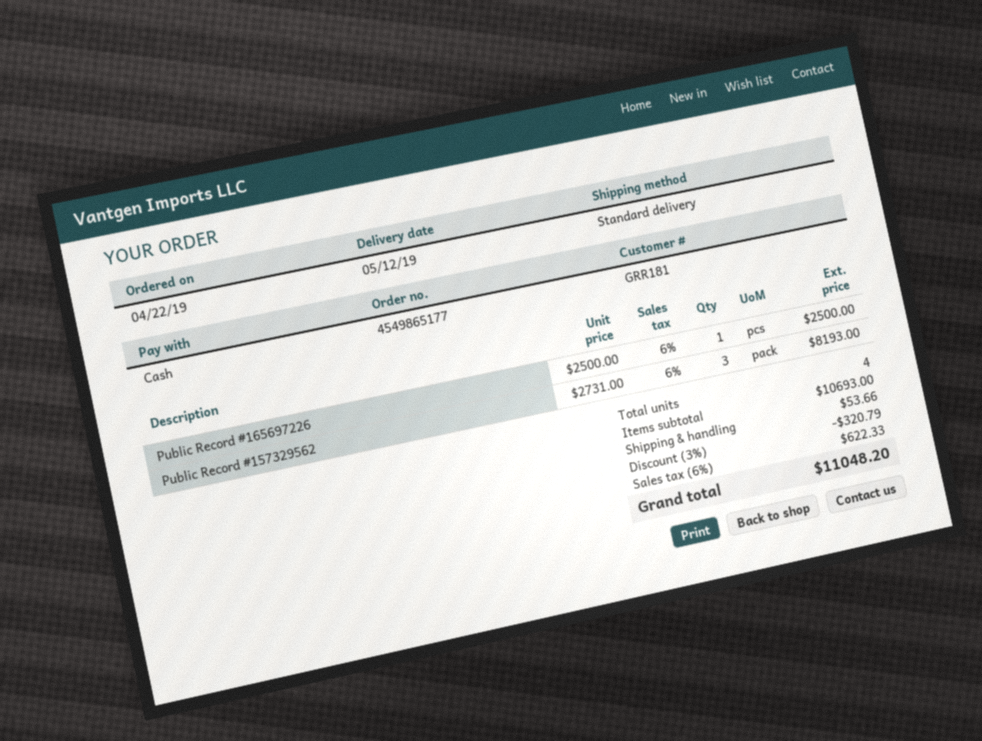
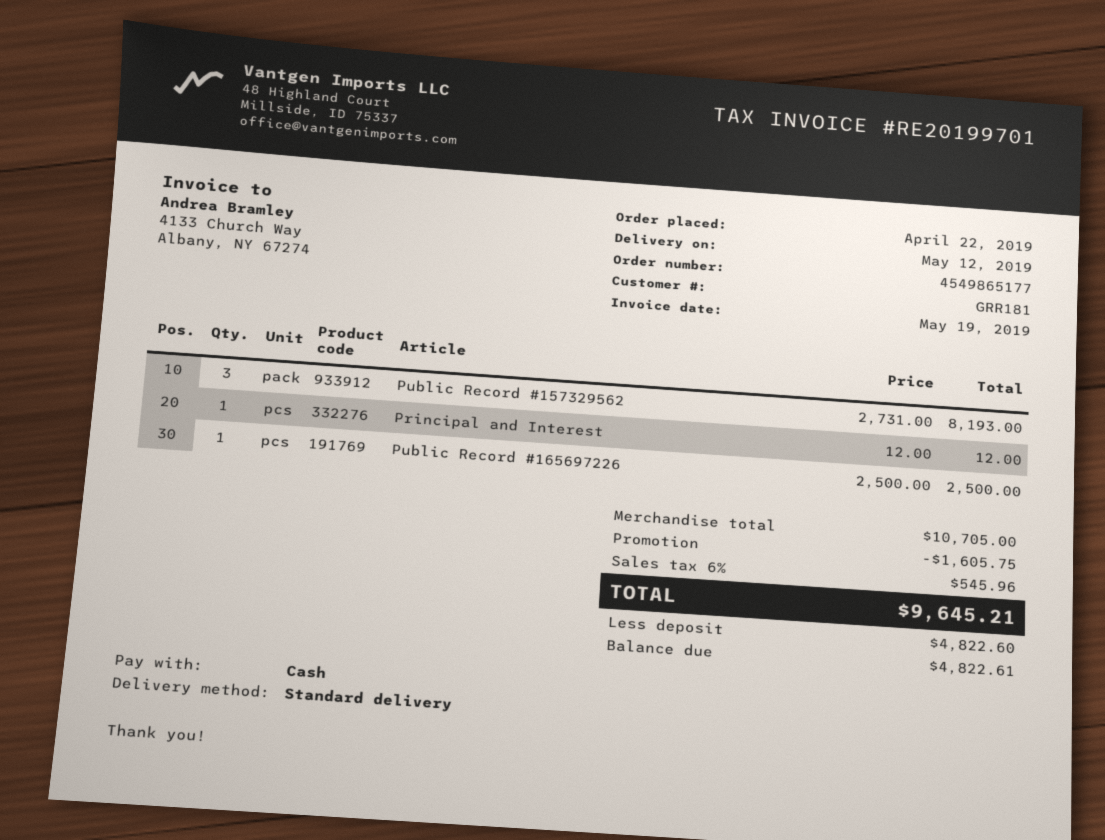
Principal and Interest: none -> 1 x 12.00 = 12.00
subtotal: 10693.00 -> 10705.00
discount: 320.79 -> 1605.75
shipping: 53.66 -> none
tax: 6% = 622.33 -> 6% = 545.96
total: 11048.20 -> 9645.21

